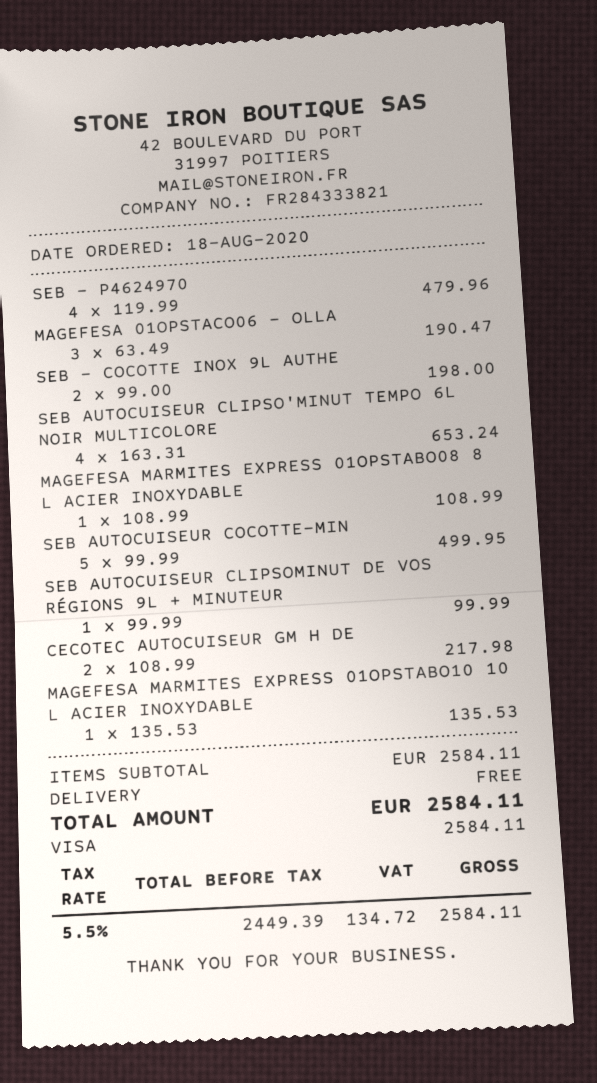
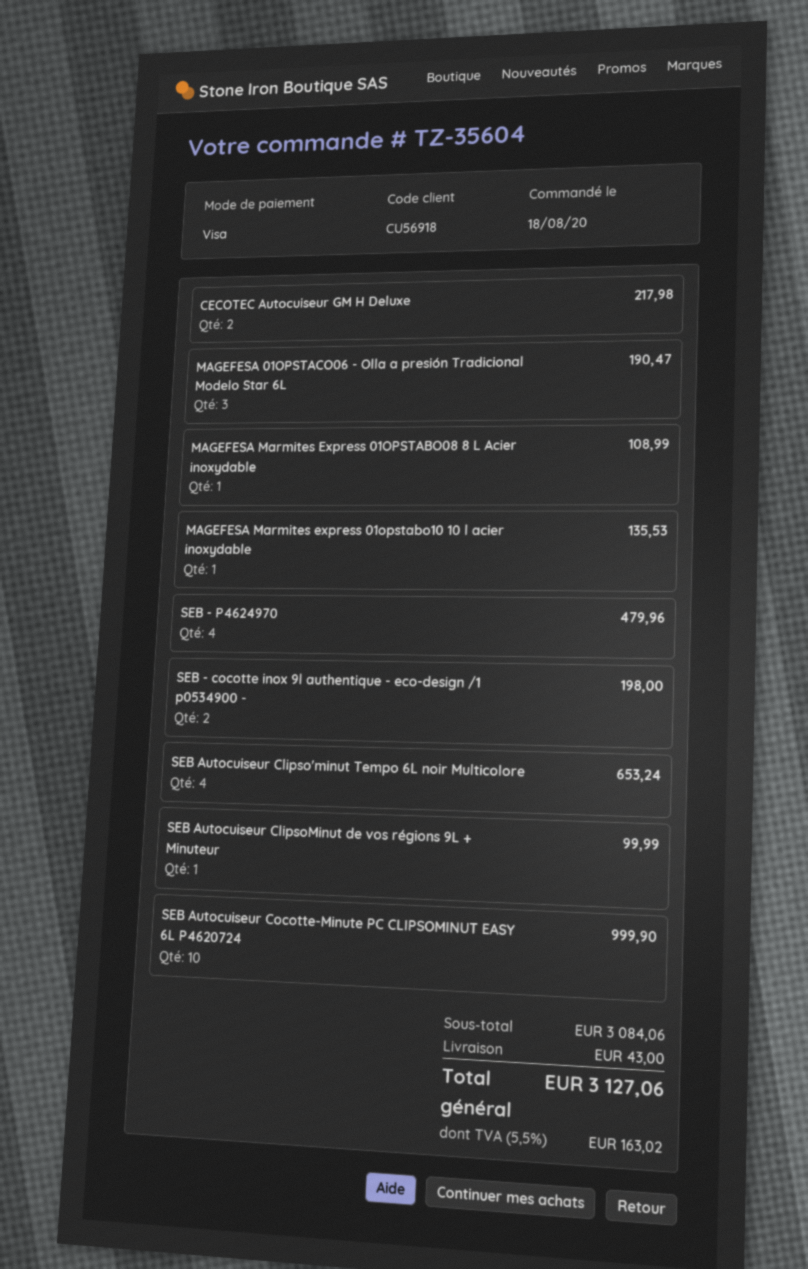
SEB AUTOCUISEUR COCOTTE-MIN: 5 for 499.95 -> 10 for 999.90
subtotal: 2584.11 -> 3084.06
shipping: 0.00 -> 43.00
tax: 5.5% = 134.72 -> 5.5% = 163.02
total: 2584.11 -> 3127.06

